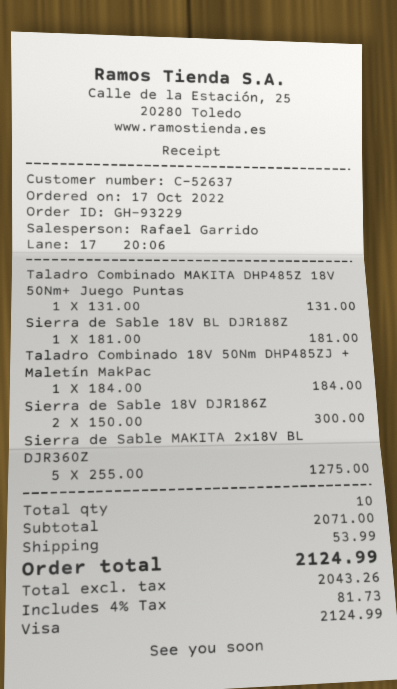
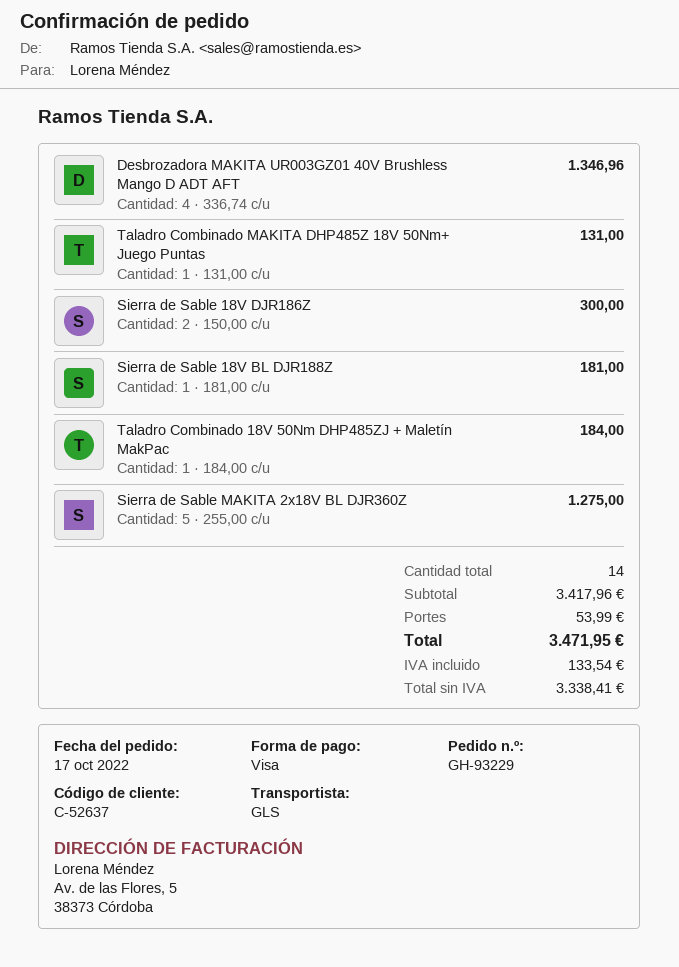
Desbrozadora MAKITA UR003GZ01 40V Brushless Mango D ADT AFT: none -> 4 x 336.74 = 1346.96
total quantity: 10 -> 14
subtotal: 2071.00 -> 3417.96
net: 2043.26 -> 3338.41
tax: 81.73 -> 133.54
total: 2124.99 -> 3471.95

